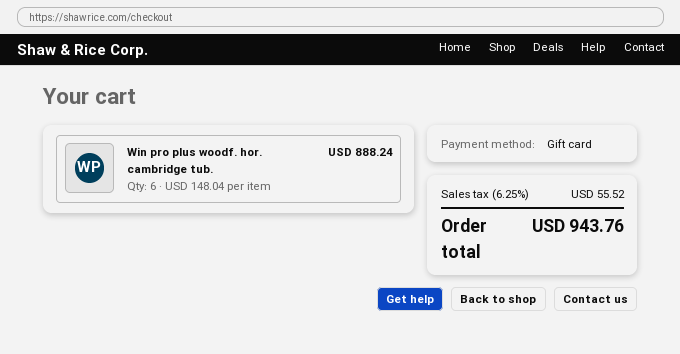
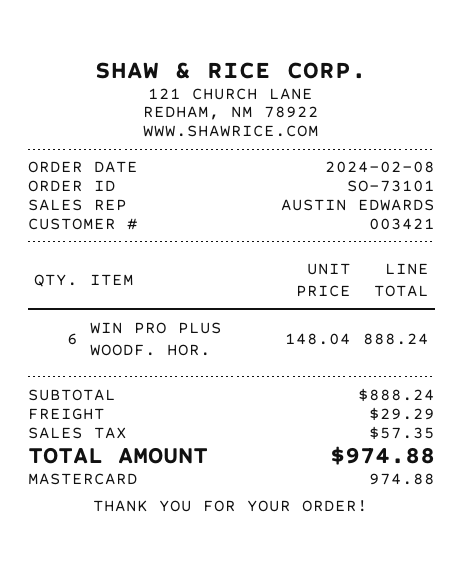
payment method: gift card -> Mastercard
shipping: none -> 29.29
tax: 55.52 -> 57.35
total: 943.76 -> 974.88

